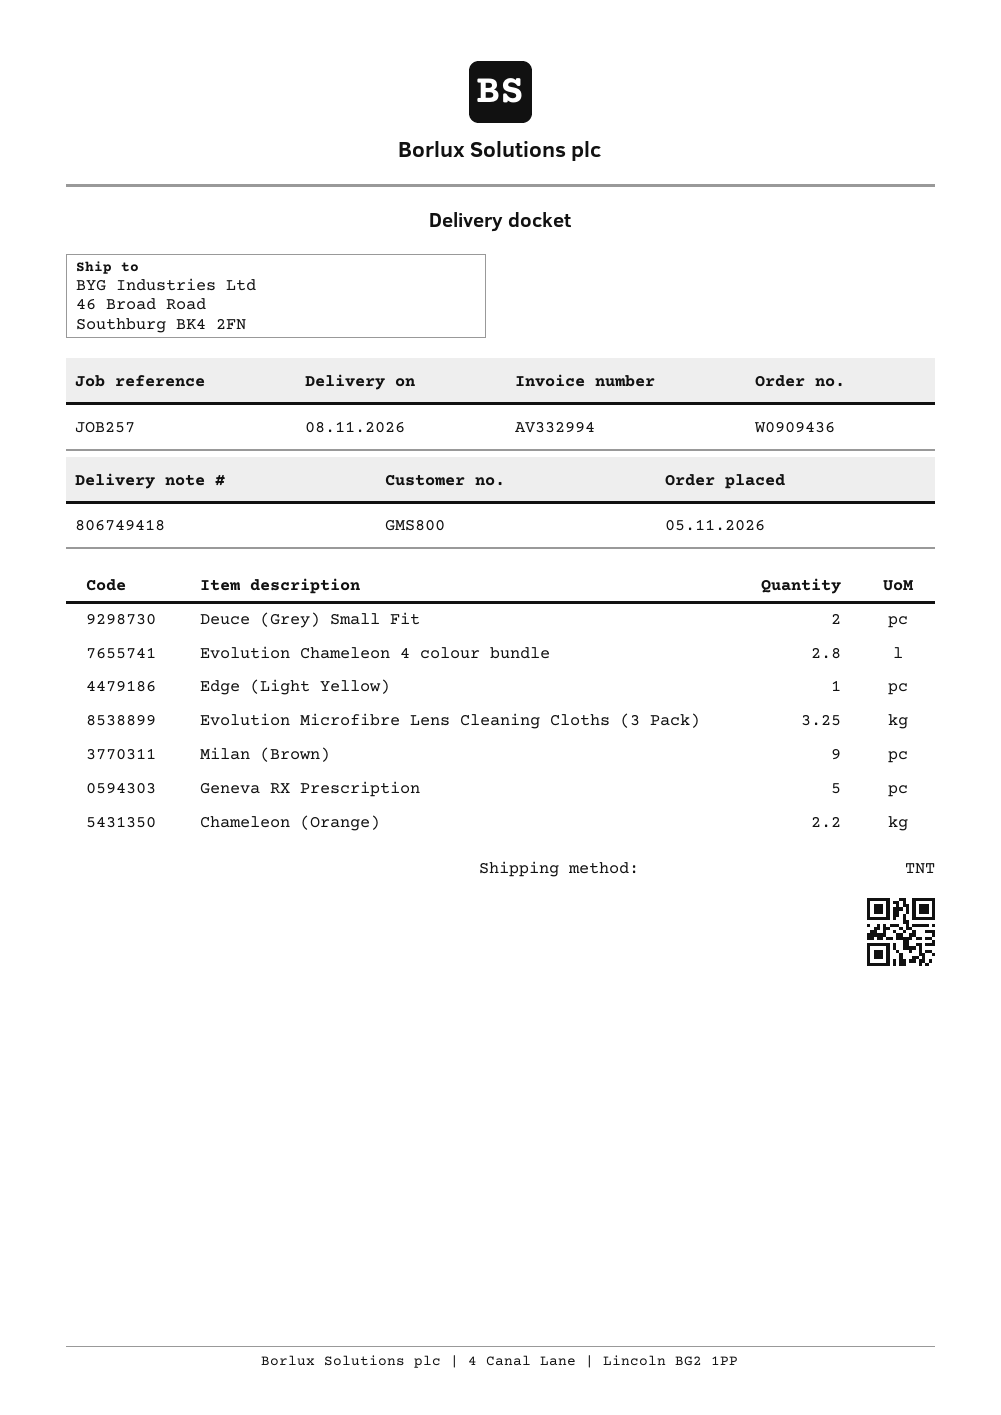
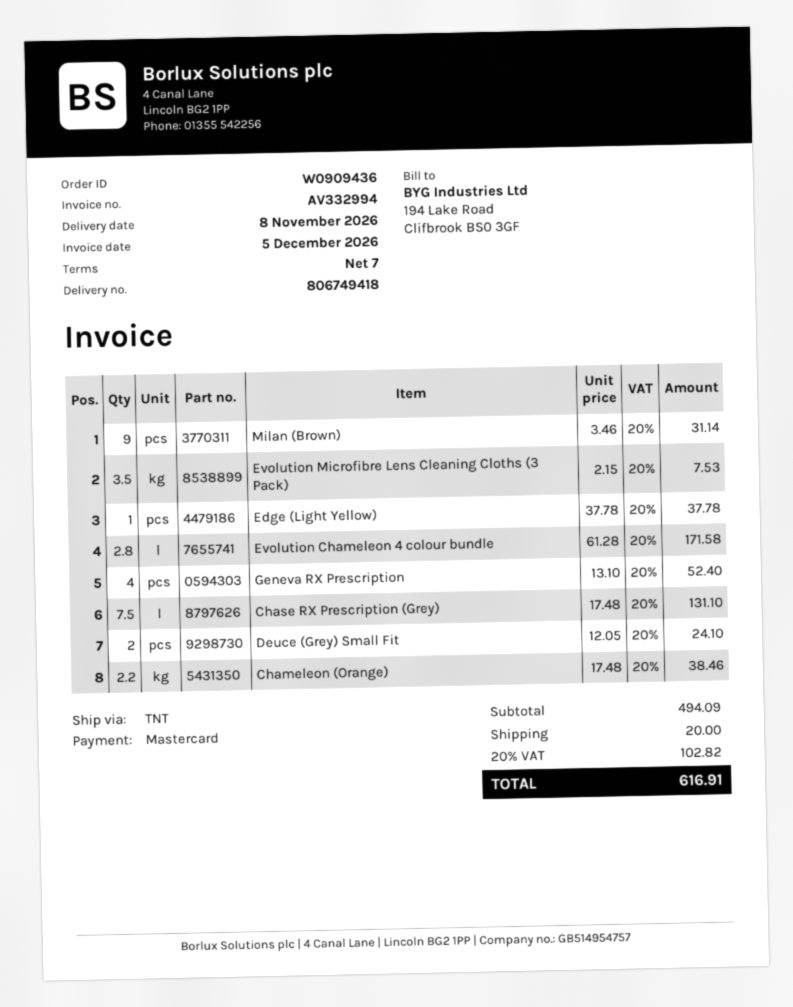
Evolution Microfibre Lens Cleaning Cloths (3 Pack): 3.25 -> 3.5
Geneva RX Prescription: 5 -> 4
Chase RX Prescription (Grey): none -> 7.5

